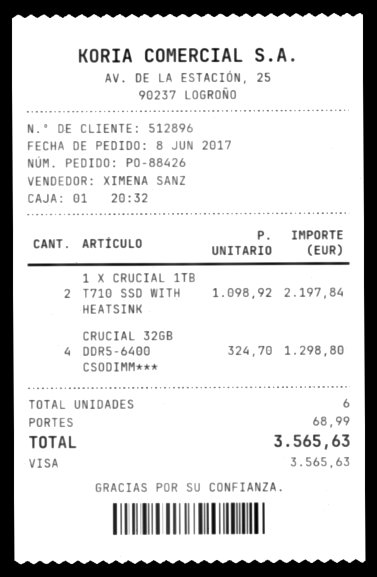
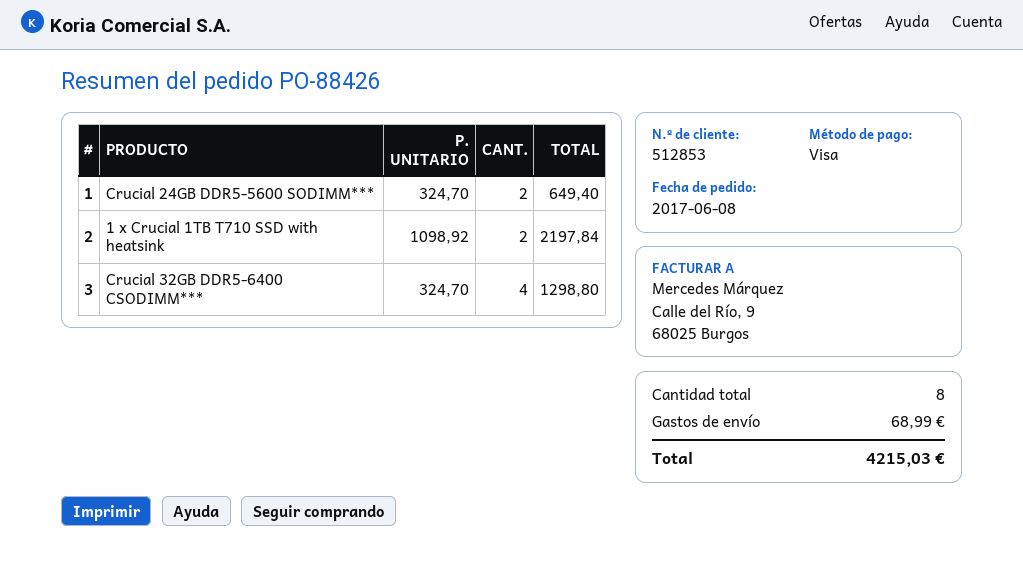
customer number: 512896 -> 512853
Crucial 24GB DDR5-5600 SODIMM***: none -> 2 x 324.70 = 649.40
total quantity: 6 -> 8
total: 3565.63 -> 4215.03

